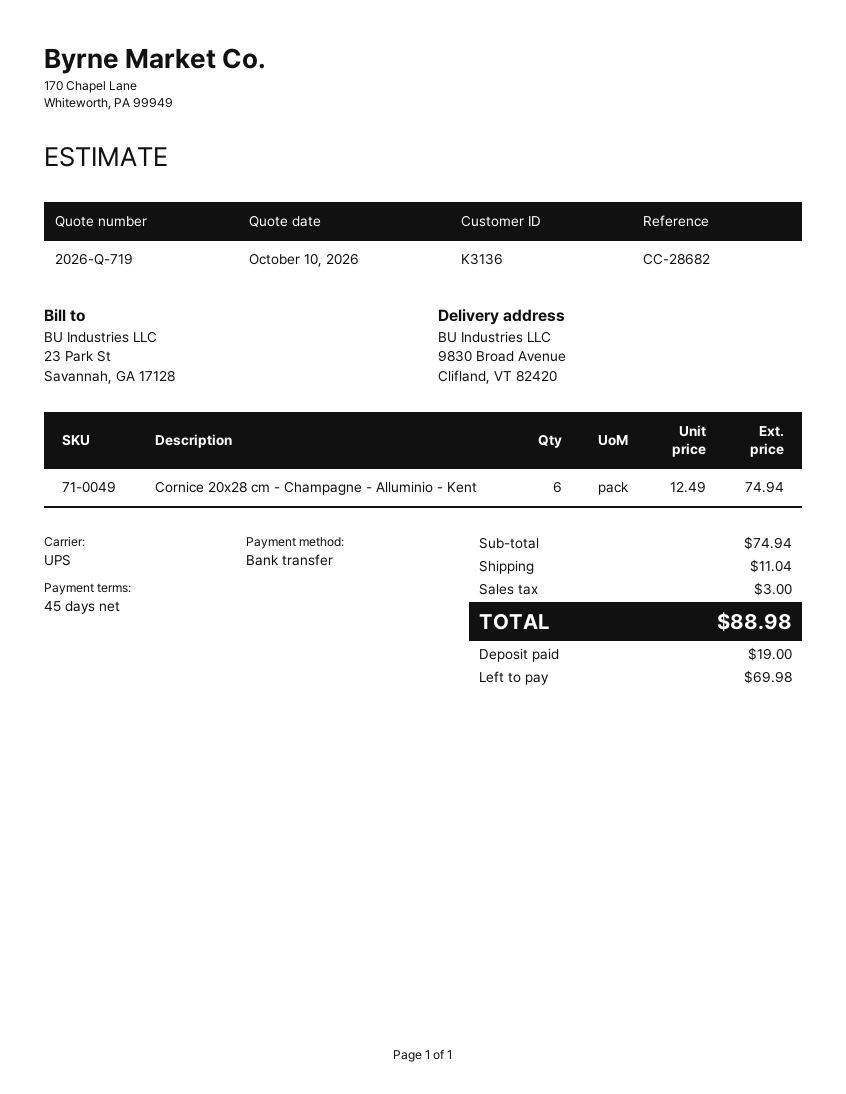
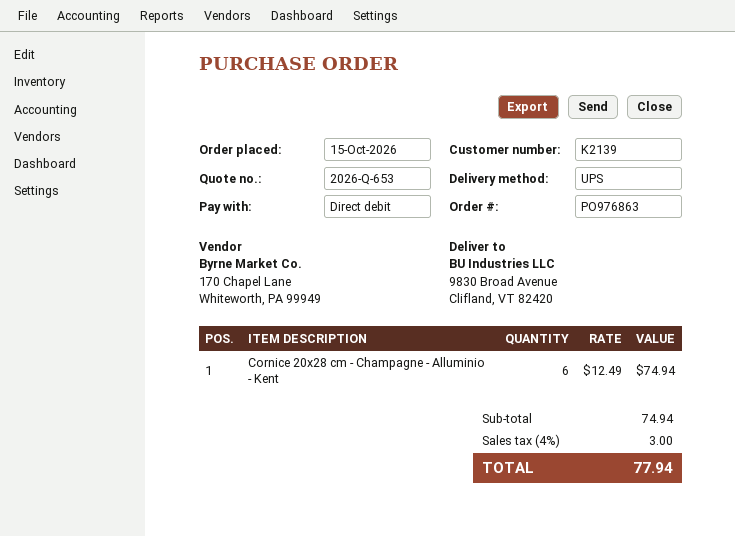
quote number: 2026-Q-719 -> 2026-Q-653
customer number: K3136 -> K2139
payment method: bank transfer -> direct debit
shipping: 11.04 -> none
total: 88.98 -> 77.94

